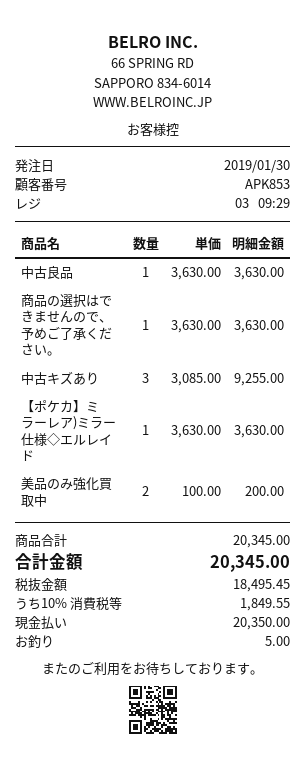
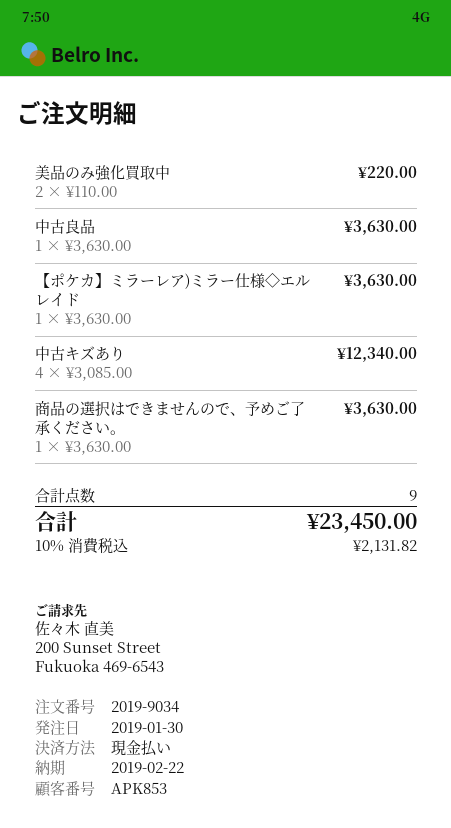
中古キズあり: 3 x 3085.00 = 9255.00 -> 4 x 3085.00 = 12340.00
美品のみ強化買取中: 2 x 100.00 = 200.00 -> 2 x 110.00 = 220.00
tax: 10% = 1849.55 -> 10% = 2131.82
total: 20345.00 -> 23450.00

